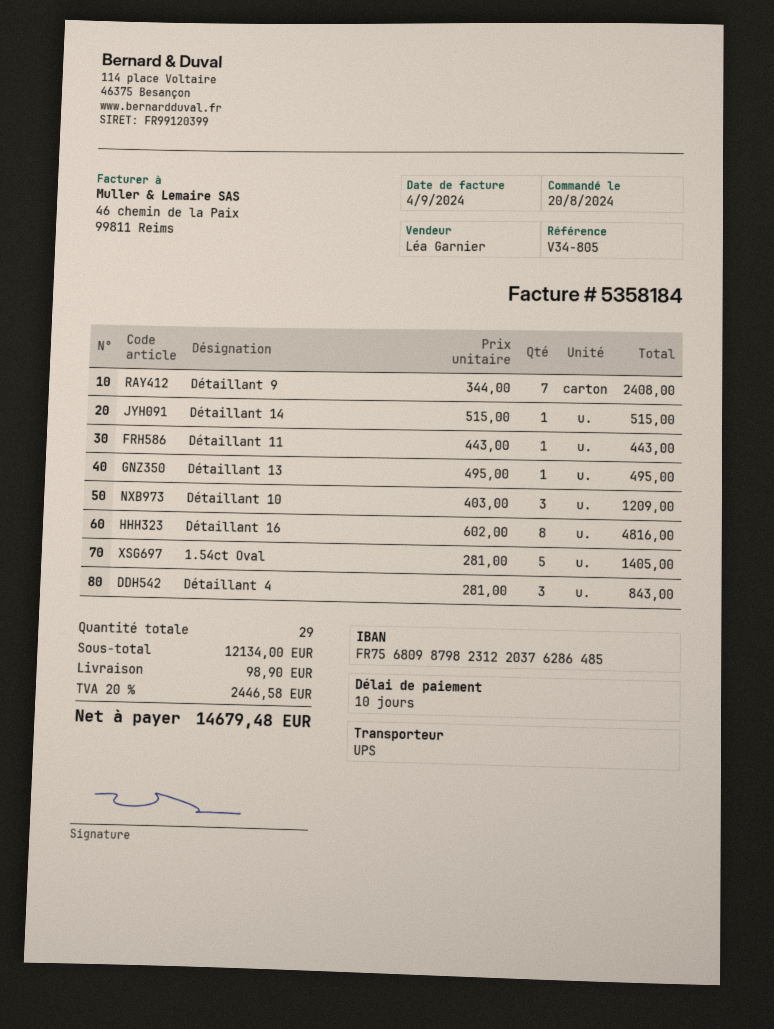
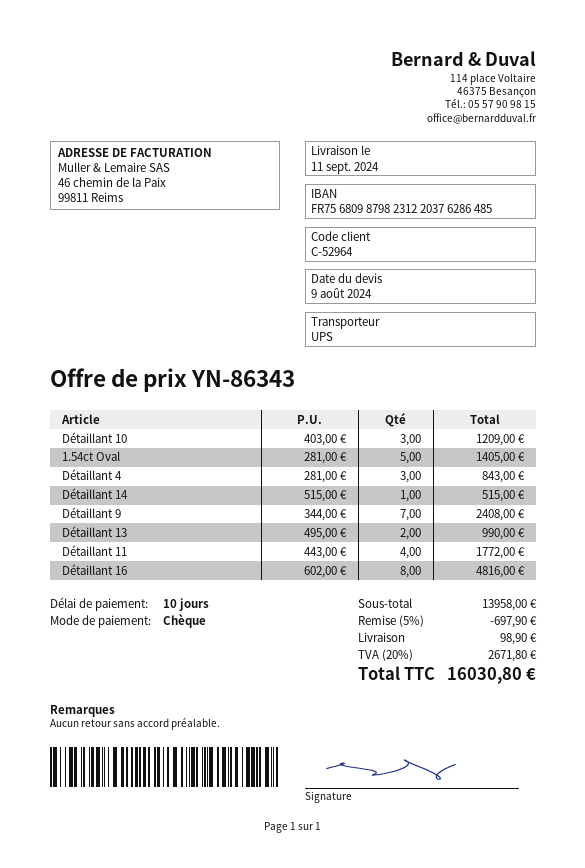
Détaillant 11: 1 x 443.00 = 443.00 -> 4 x 443.00 = 1772.00
Détaillant 13: 1 x 495.00 = 495.00 -> 2 x 495.00 = 990.00
subtotal: 12134.00 -> 13958.00
discount: none -> 5% = 697.90
tax: 20% = 2446.58 -> 20% = 2671.80
total: 14679.48 -> 16030.80

